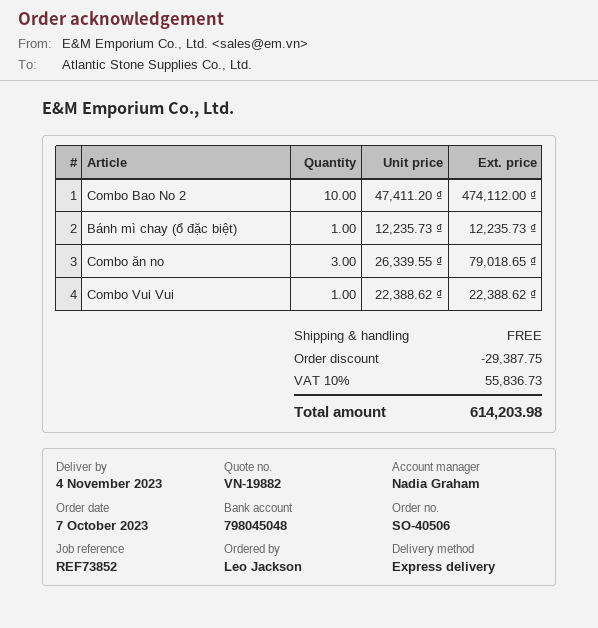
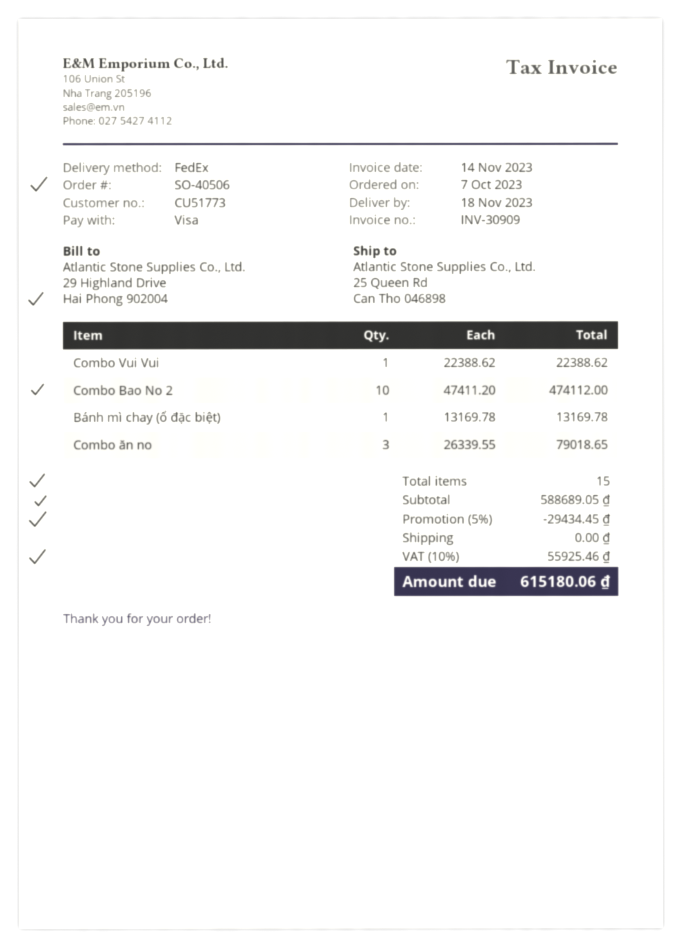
delivery date: 2023-11-04 -> 2023-11-18
shipping method: express -> FedEx
Bánh mì chay (ổ đặc biệt): 1 x 12235.73 = 12235.73 -> 1 x 13169.78 = 13169.78
discount: 29387.75 -> 29434.45
tax: 10% = 55836.73 -> 10% = 55925.46
total: 614203.98 -> 615180.06

